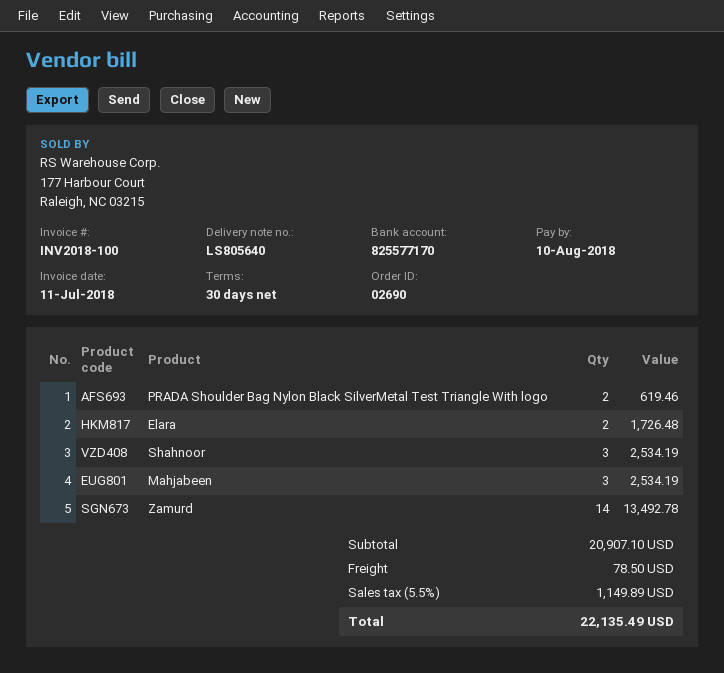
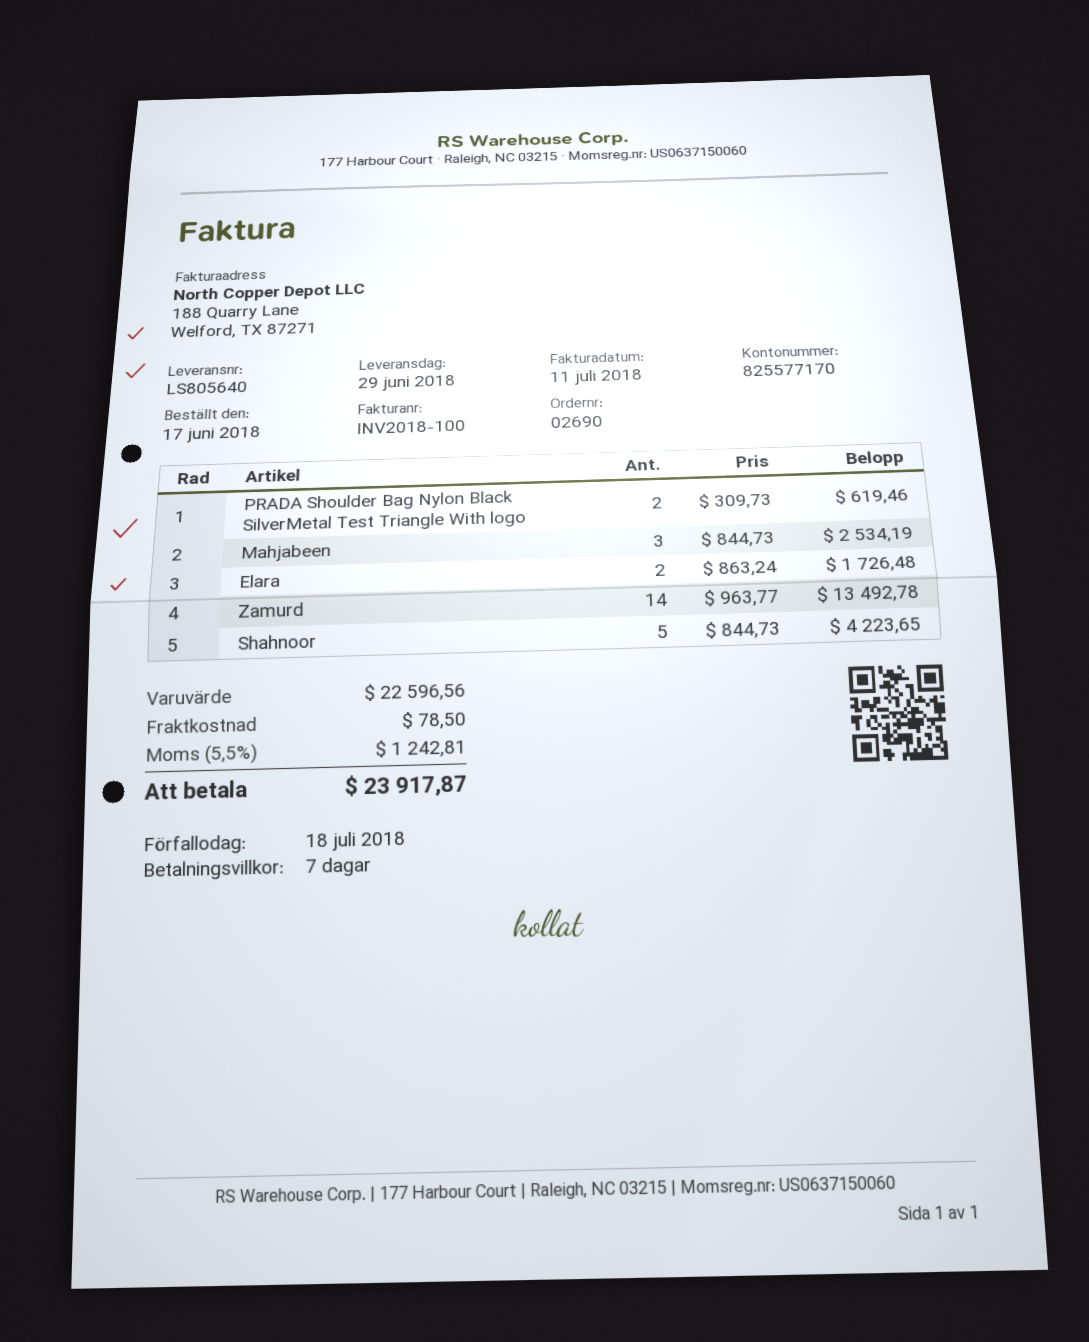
payment terms: 30 days -> 7 days
due date: 2018-08-10 -> 2018-07-18
Shahnoor: 3 for 2534.19 -> 5 for 4223.65
subtotal: 20907.10 -> 22596.56
tax: 5.5% = 1149.89 -> 5.5% = 1242.81
total: 22135.49 -> 23917.87

